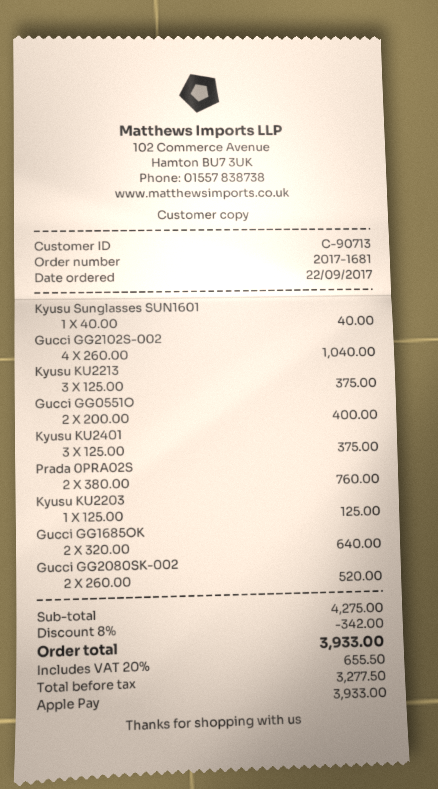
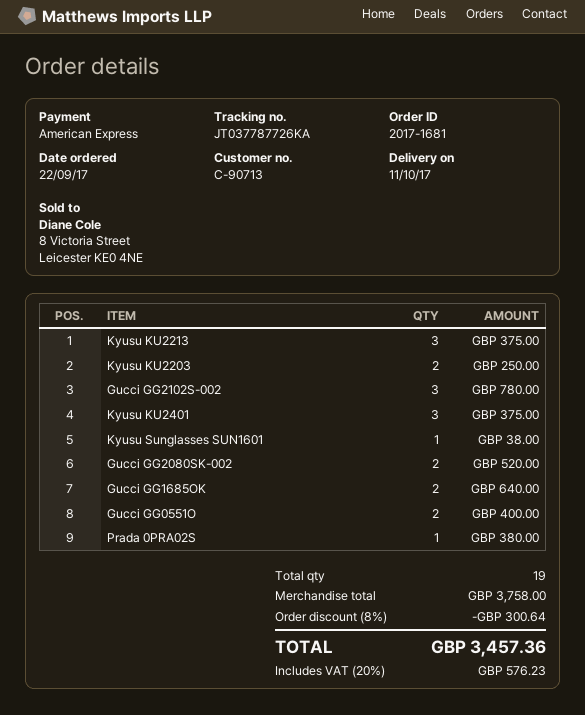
payment method: Apple Pay -> American Express
Kyusu Sunglasses SUN1601: 1 for 40.00 -> 1 for 38.00
Gucci GG2102S-002: 4 for 1040.00 -> 3 for 780.00
Prada 0PRA02S: 2 for 760.00 -> 1 for 380.00
Kyusu KU2203: 1 for 125.00 -> 2 for 250.00
subtotal: 4275.00 -> 3758.00
discount: 8% = 342.00 -> 8% = 300.64
tax: 20% = 655.50 -> 20% = 576.23
total: 3933.00 -> 3457.36

